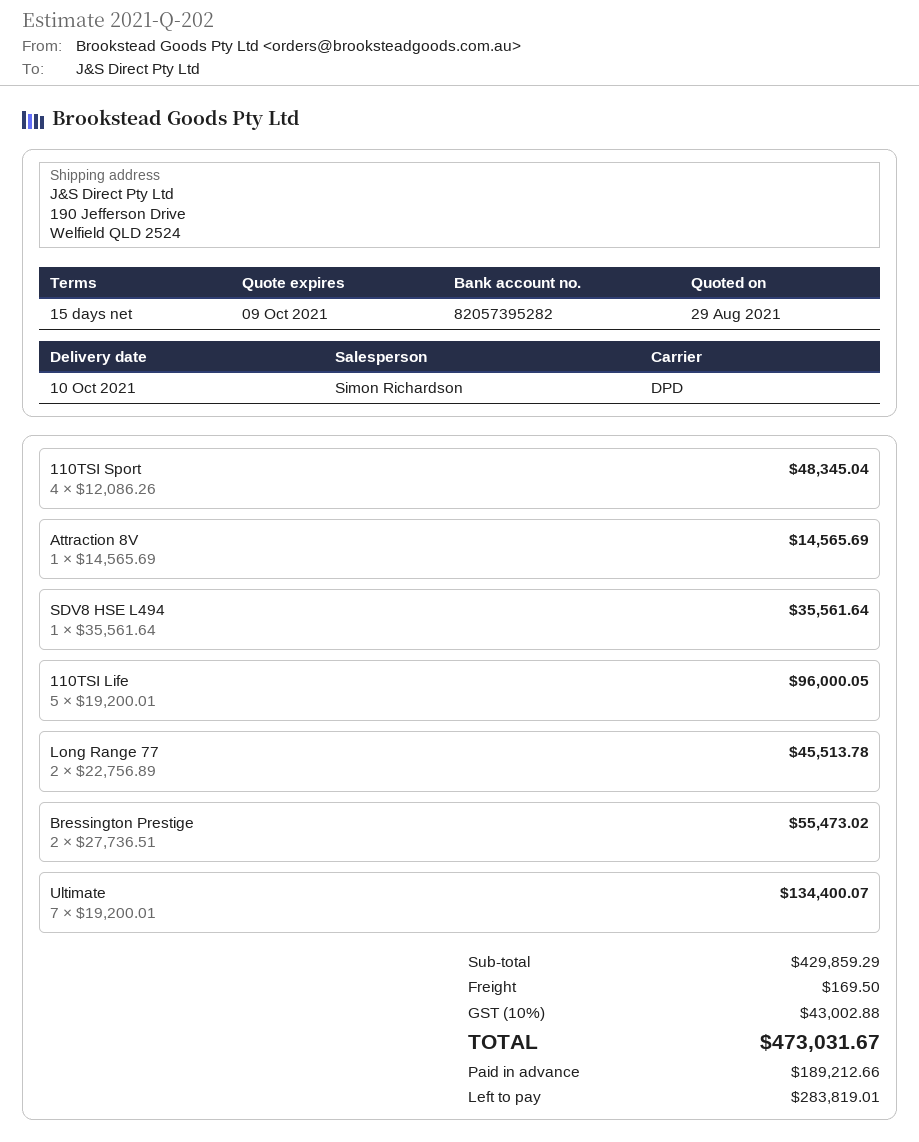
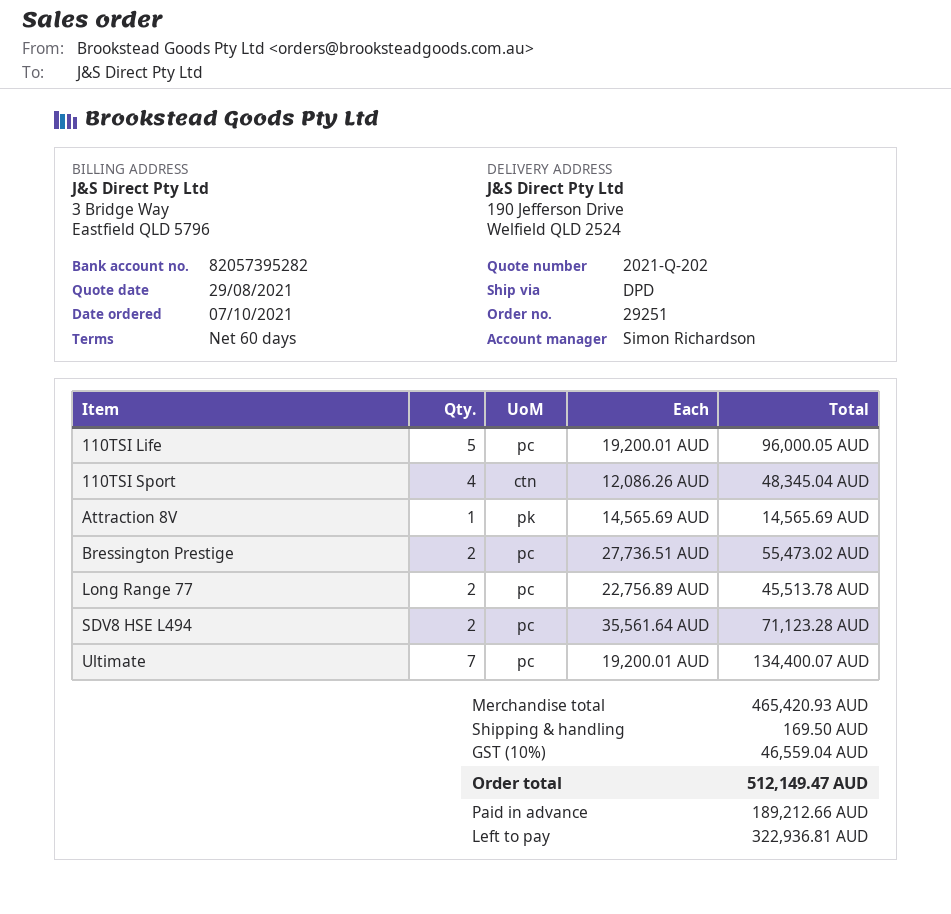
payment terms: 15 days -> 60 days
SDV8 HSE L494: 1 x 35561.64 = 35561.64 -> 2 x 35561.64 = 71123.28
subtotal: 429859.29 -> 465420.93
tax: 10% = 43002.88 -> 10% = 46559.04
total: 473031.67 -> 512149.47
balance: 283819.01 -> 322936.81

